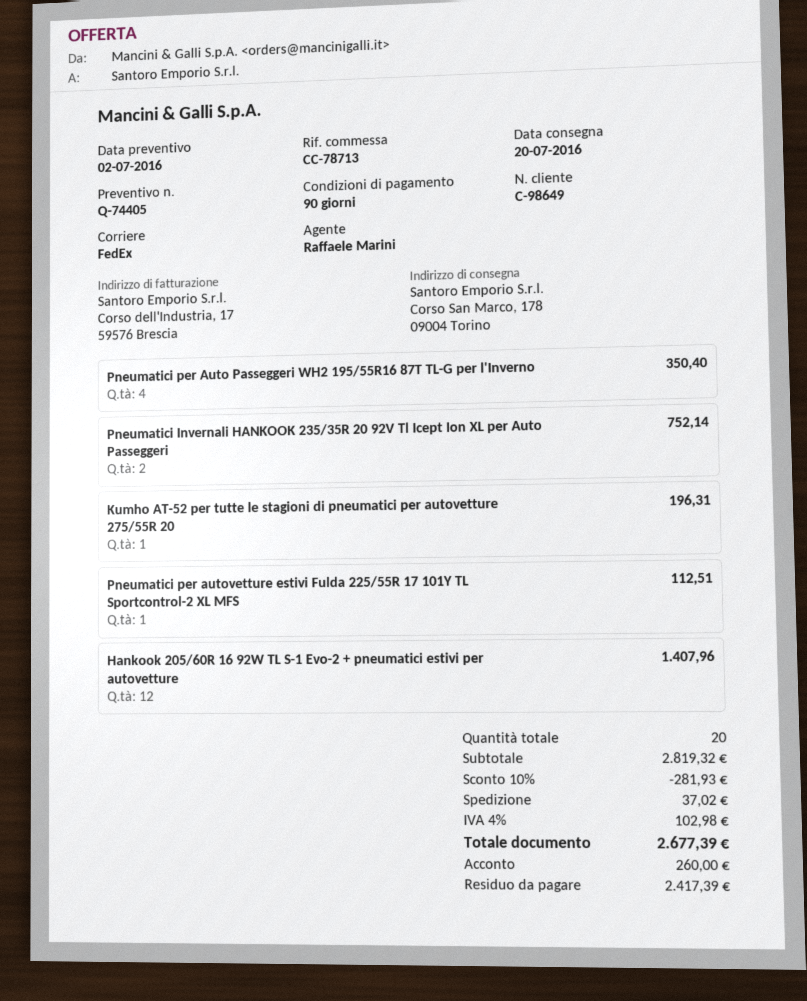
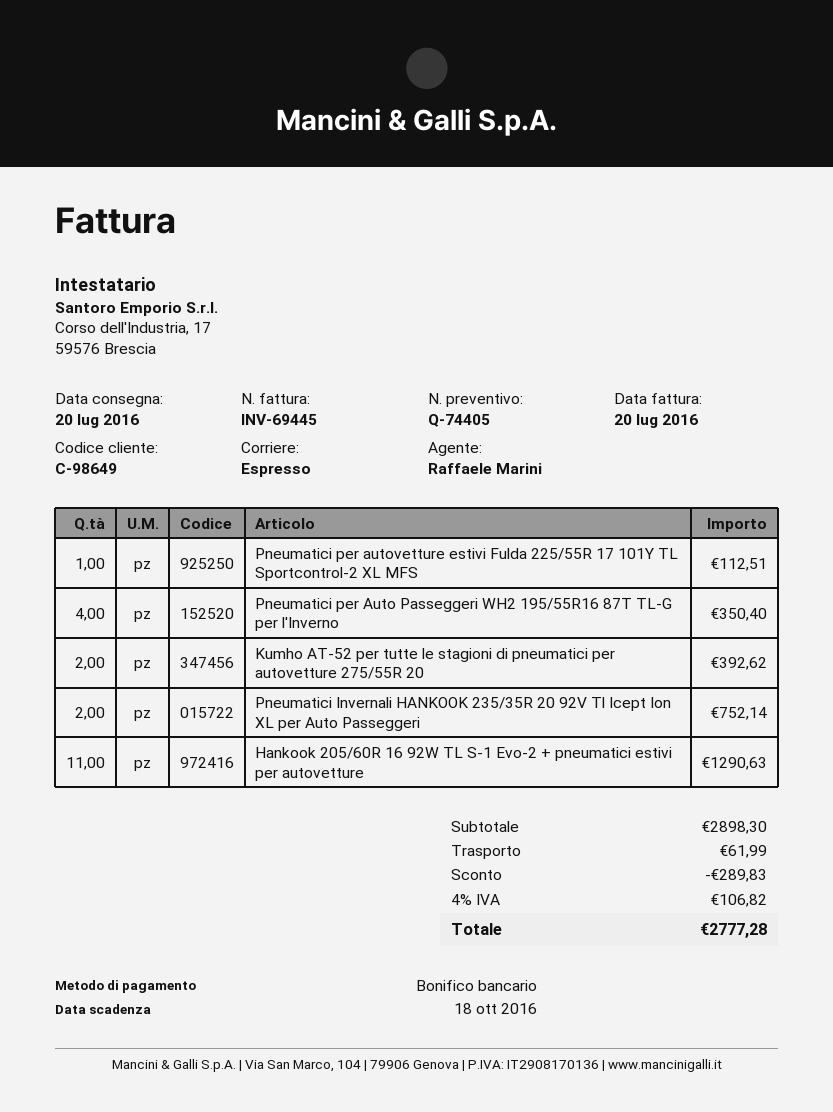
shipping method: FedEx -> express
Kumho AT-52 per tutte le stagioni di pneumatici per autovetture 275/55R 20: 1 for 196.31 -> 2 for 392.62
Hankook 205/60R 16 92W TL S-1 Evo-2 + pneumatici estivi per autovetture: 12 for 1407.96 -> 11 for 1290.63
subtotal: 2819.32 -> 2898.30
discount: 281.93 -> 289.83
shipping: 37.02 -> 61.99
tax: 4% = 102.98 -> 4% = 106.82
total: 2677.39 -> 2777.28

